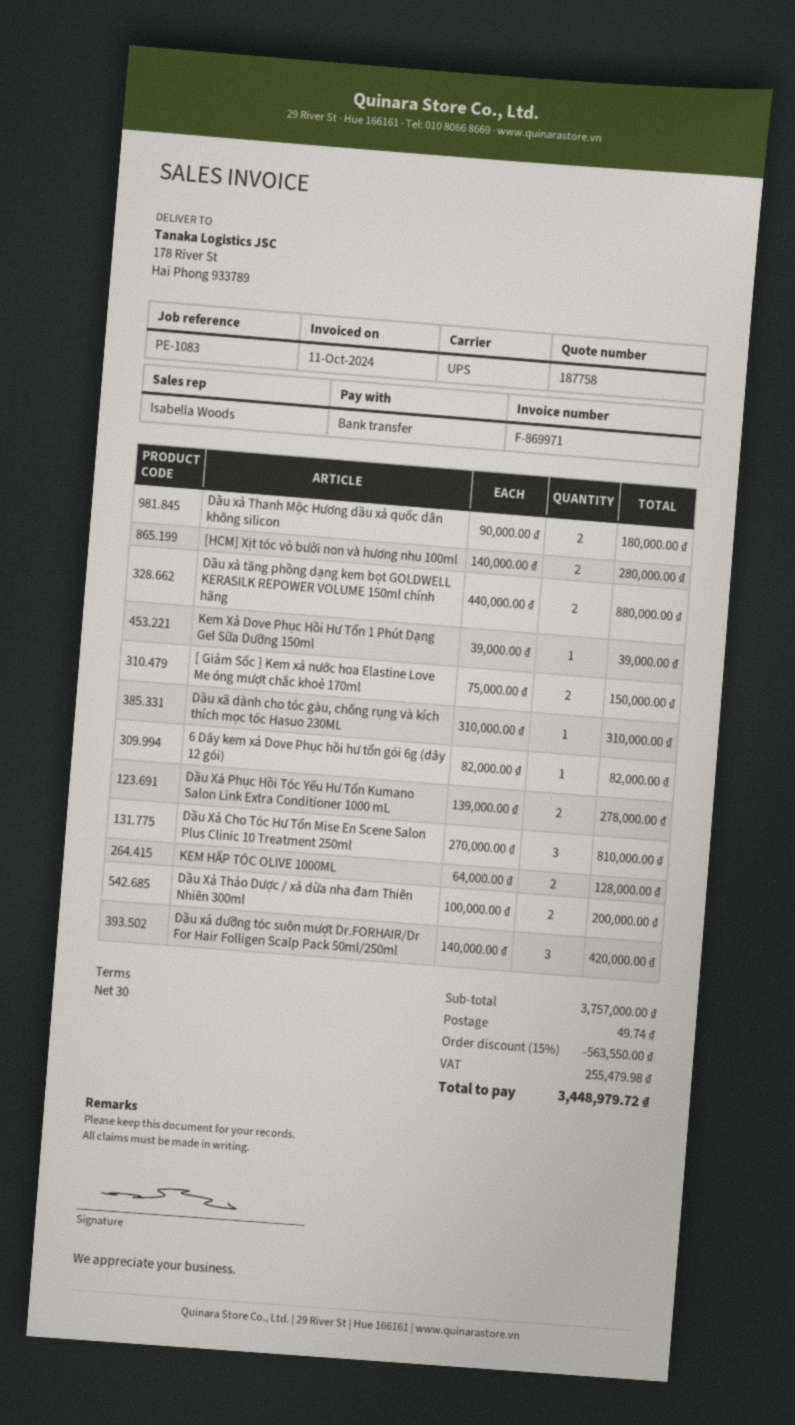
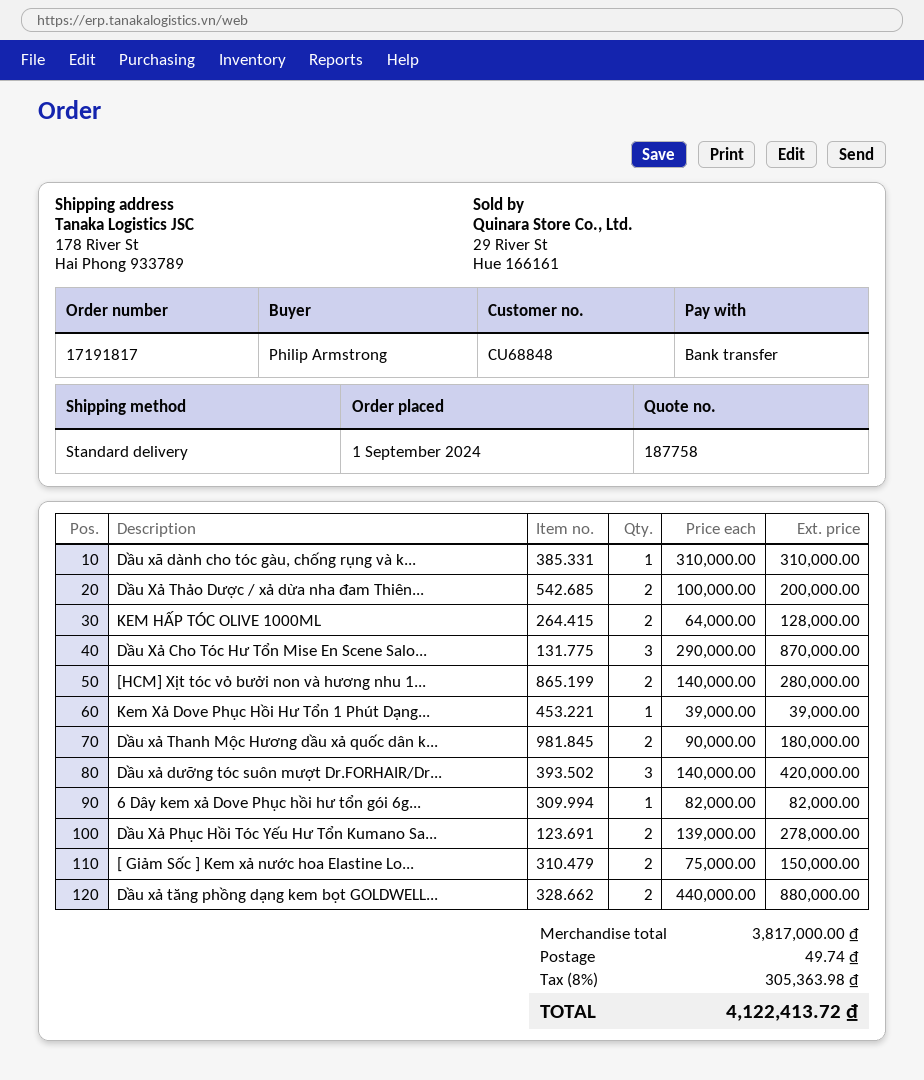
shipping method: UPS -> standard
Dầu Xả Cho Tóc Hư Tổn Mise En Scene Salon Plus Clinic 10 Treatment 250ml: 3 x 270000.00 = 810000.00 -> 3 x 290000.00 = 870000.00
subtotal: 3757000.00 -> 3817000.00
discount: 15% = 563550.00 -> none
tax: 255479.98 -> 305363.98
total: 3448979.72 -> 4122413.72

